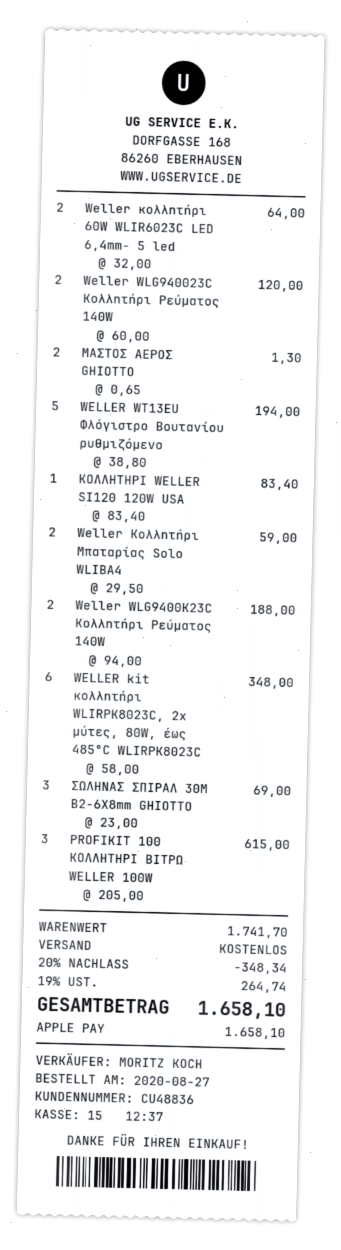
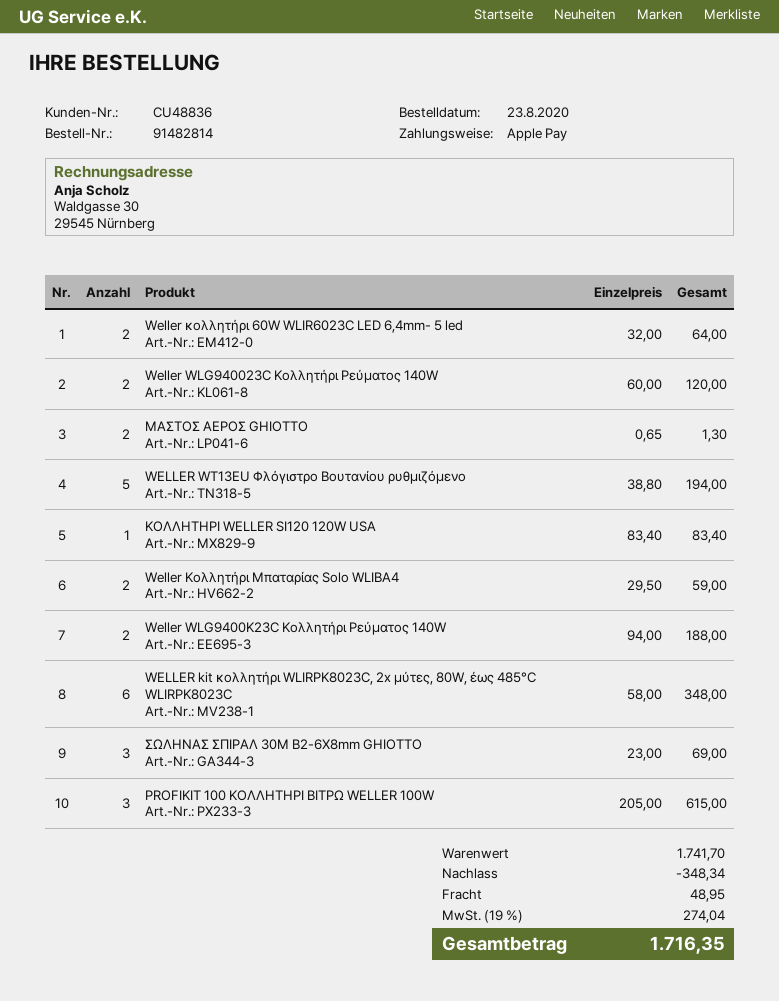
order date: 2020-08-27 -> 2020-08-23
shipping: 0.00 -> 48.95
tax: 19% = 264.74 -> 19% = 274.04
total: 1658.10 -> 1716.35

